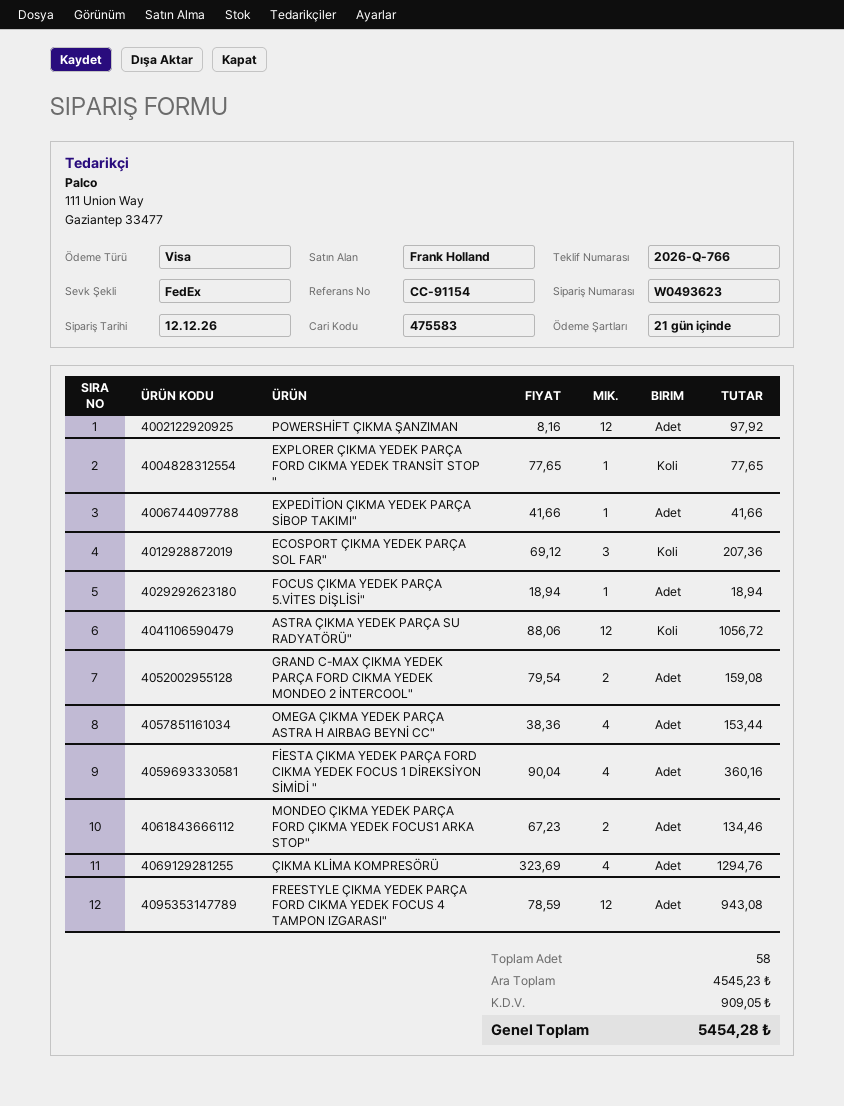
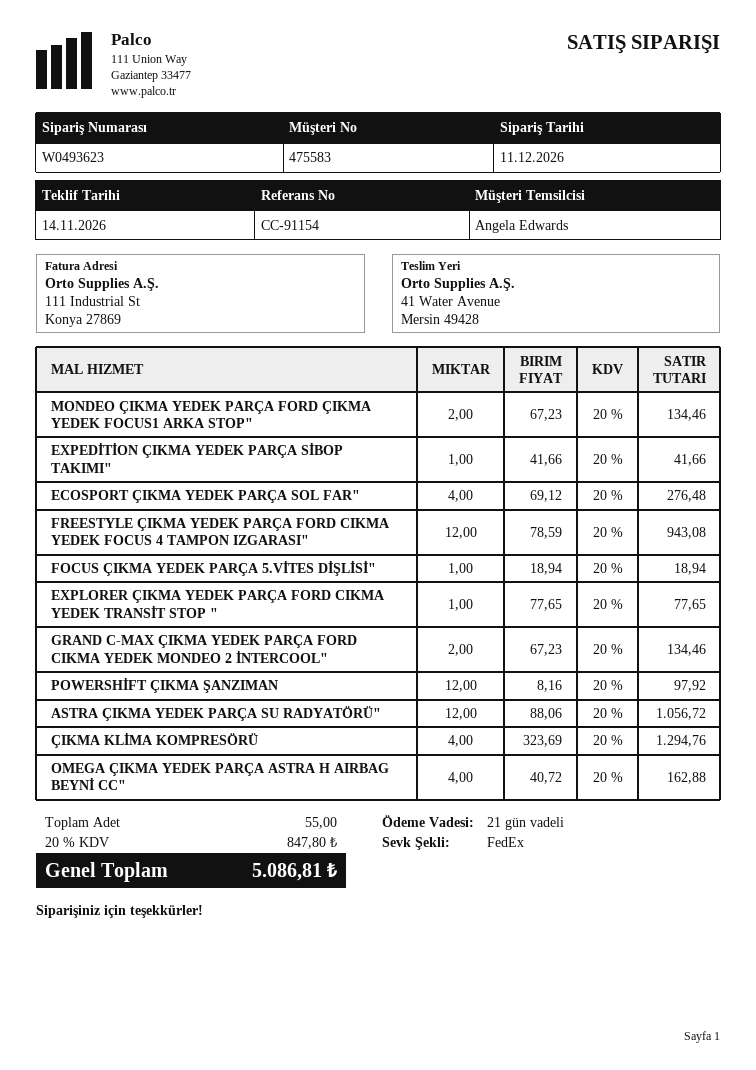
order date: 2026-12-12 -> 2026-12-11
ECOSPORT ÇIKMA YEDEK PARÇA SOL FAR": 3 x 69.12 = 207.36 -> 4 x 69.12 = 276.48
GRAND C-MAX ÇIKMA YEDEK PARÇA FORD CIKMA YEDEK MONDEO 2 İNTERCOOL": 2 x 79.54 = 159.08 -> 2 x 67.23 = 134.46
OMEGA ÇIKMA YEDEK PARÇA ASTRA H AIRBAG BEYNİ CC": 4 x 38.36 = 153.44 -> 4 x 40.72 = 162.88
FİESTA ÇIKMA YEDEK PARÇA FORD CIKMA YEDEK FOCUS 1 DİREKSİYON SİMİDİ ": 4 x 90.04 = 360.16 -> none
total quantity: 58 -> 55
tax: 909.05 -> 847.80
total: 5454.28 -> 5086.81

